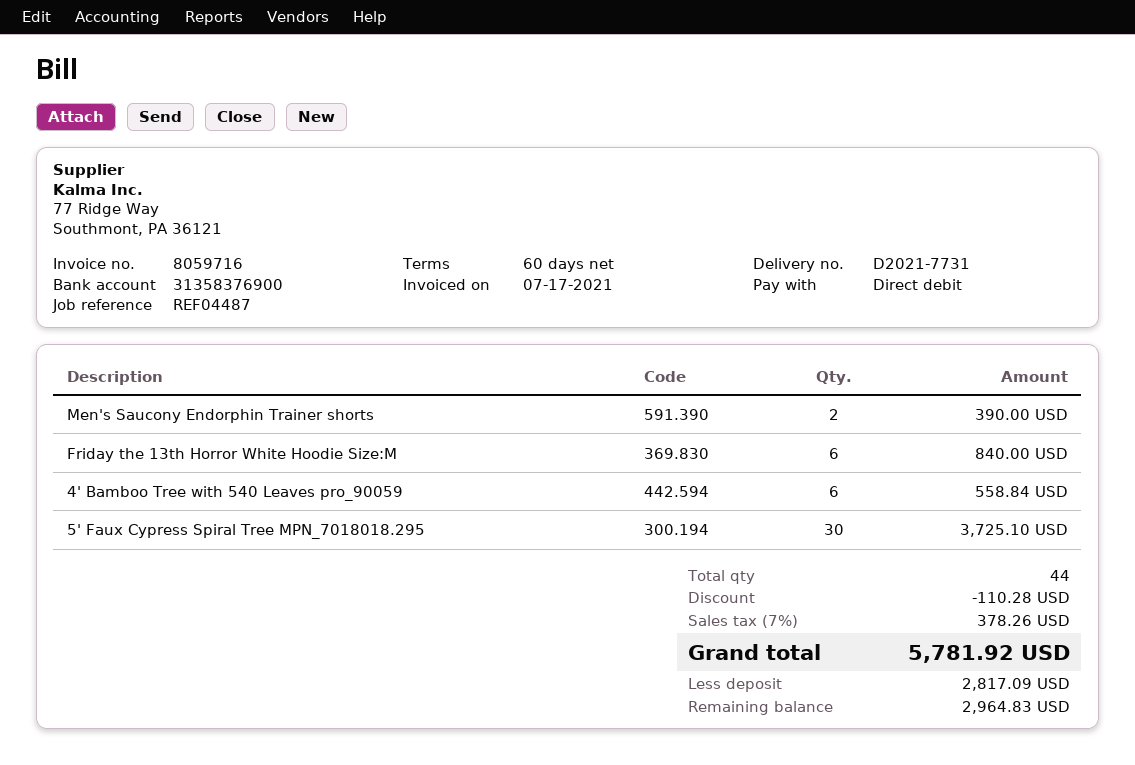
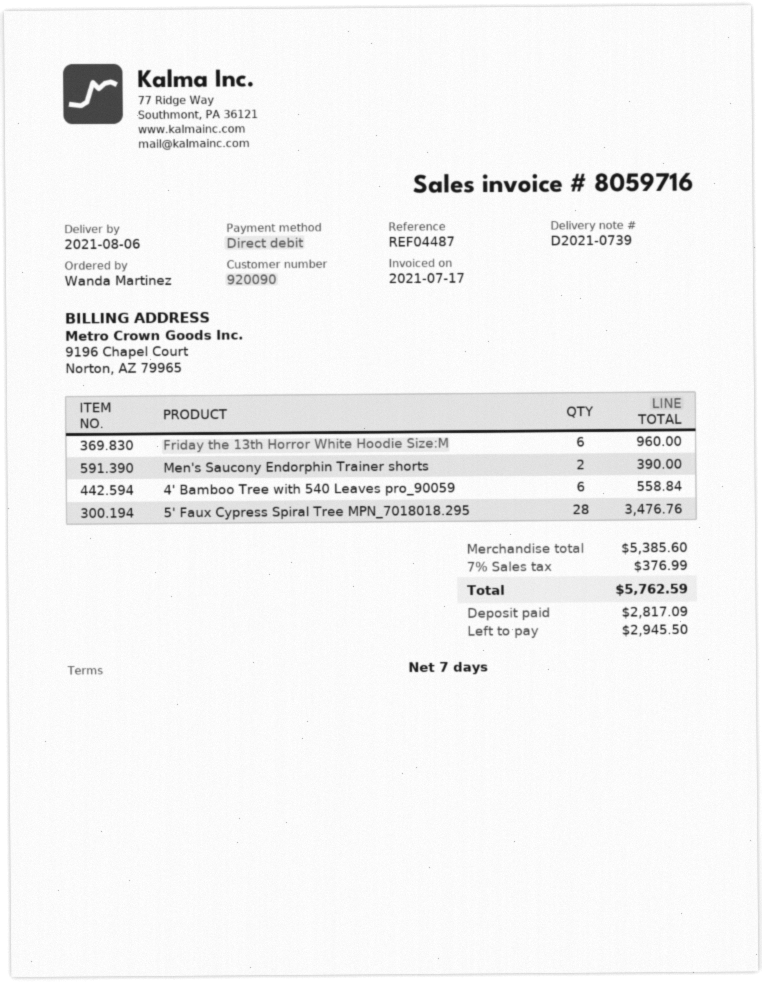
delivery note number: D2021-7731 -> D2021-0739
payment terms: 60 days -> 7 days
Friday the 13th Horror White Hoodie Size:M: 6 for 840.00 -> 6 for 960.00
5' Faux Cypress Spiral Tree MPN_7018018.295: 30 for 3725.10 -> 28 for 3476.76
discount: 110.28 -> none
tax: 7% = 378.26 -> 7% = 376.99
total: 5781.92 -> 5762.59
balance: 2964.83 -> 2945.50

